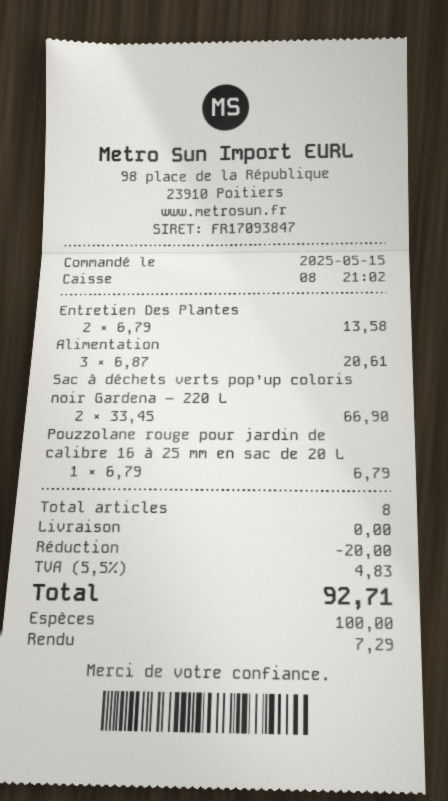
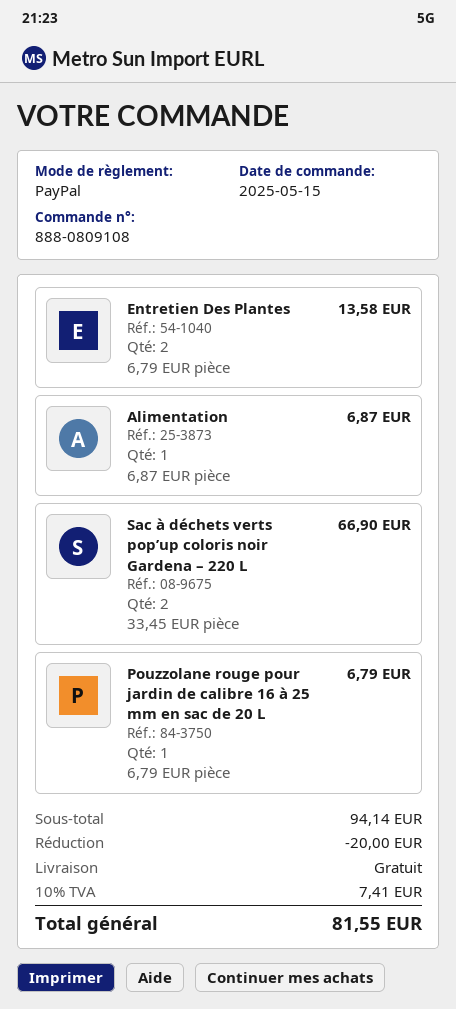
payment method: cash -> PayPal
Alimentation: 3 x 6.87 = 20.61 -> 1 x 6.87 = 6.87
tax: 5.5% = 4.83 -> 10% = 7.41
total: 92.71 -> 81.55

